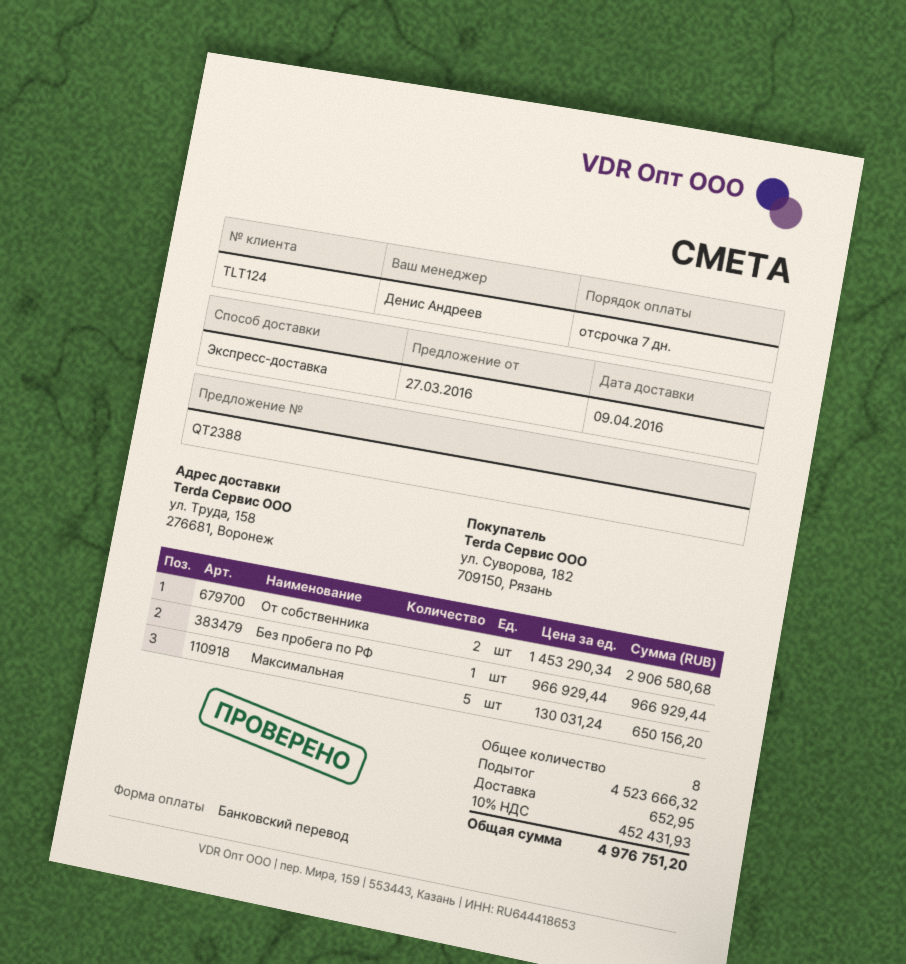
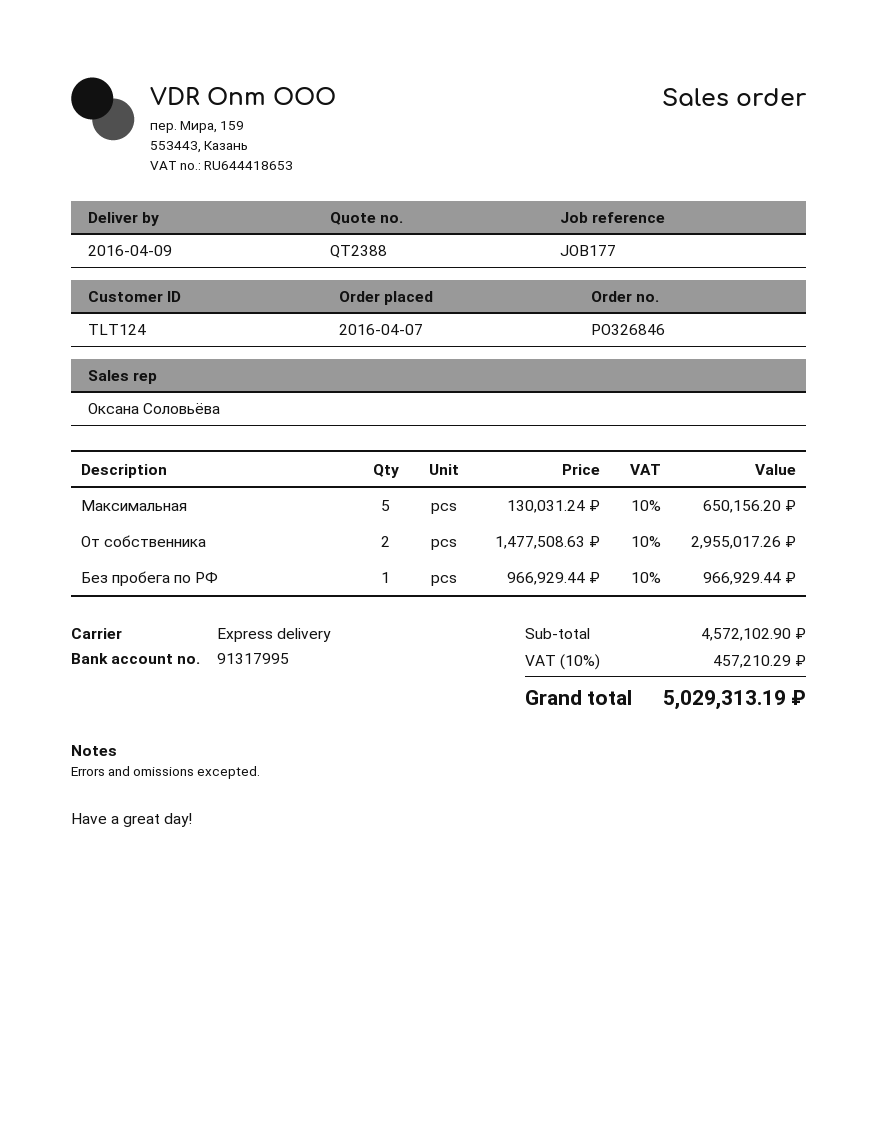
sales rep: Денис Андреев -> Оксана Соловьёва
От собственника: 2 x 1453290.34 = 2906580.68 -> 2 x 1477508.63 = 2955017.26
subtotal: 4523666.32 -> 4572102.90
shipping: 652.95 -> none
tax: 10% = 452431.93 -> 10% = 457210.29
total: 4976751.20 -> 5029313.19

